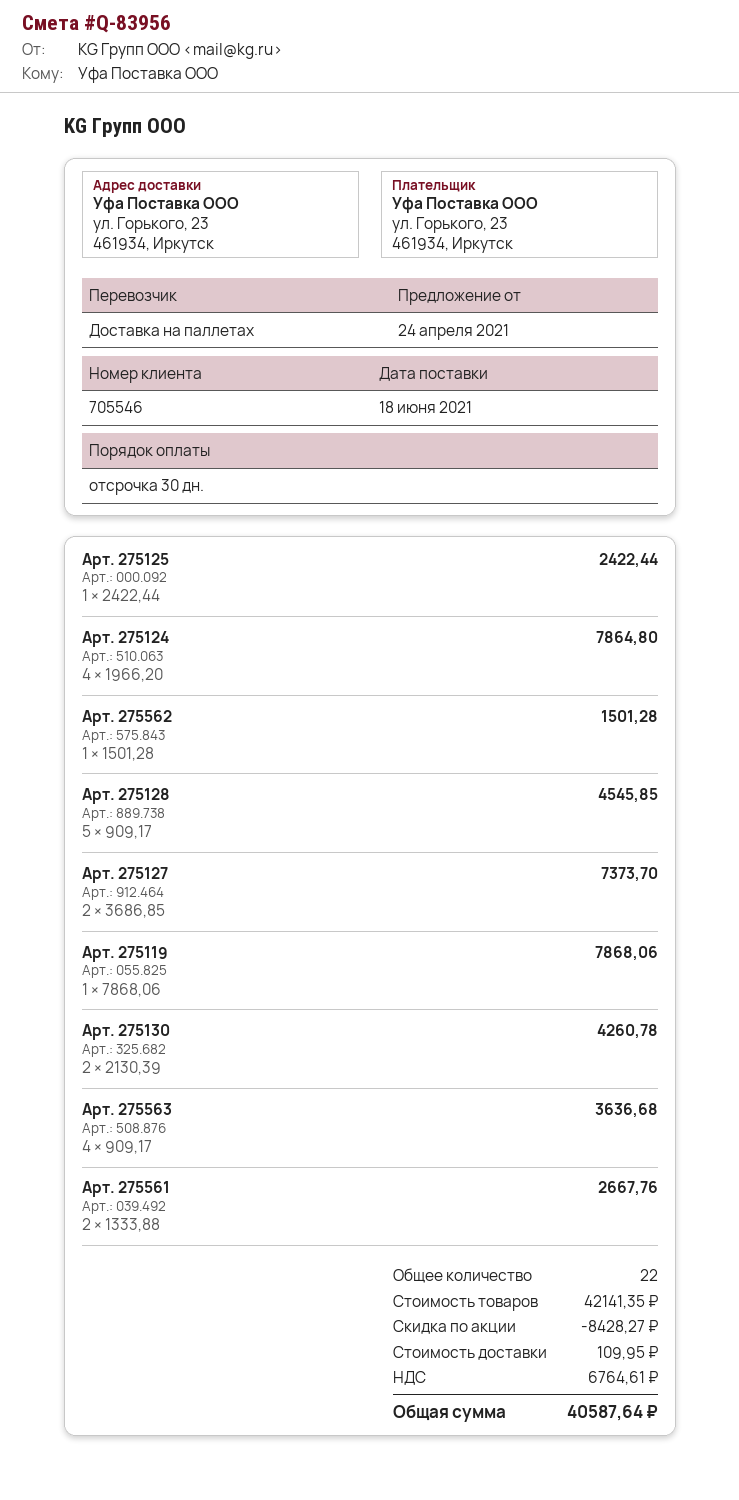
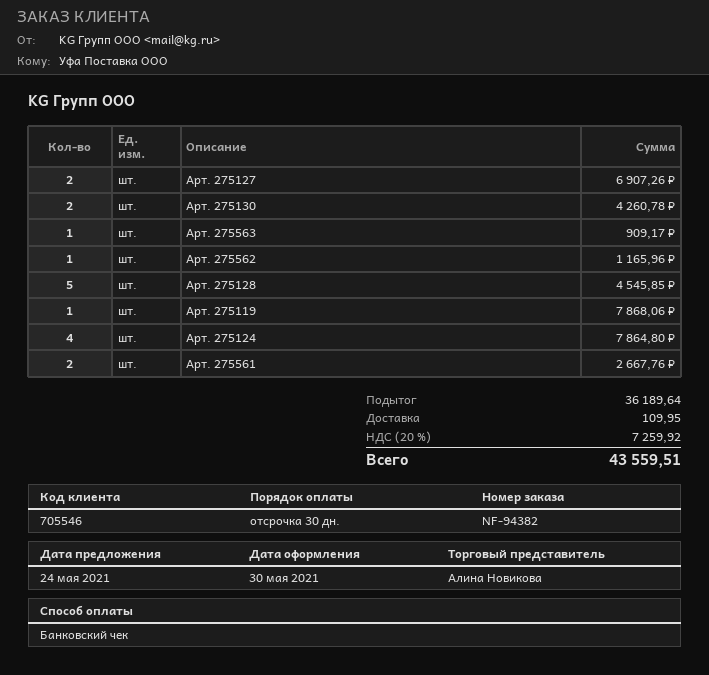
quote date: 2021-04-24 -> 2021-05-24
Арт. 275125: 1 for 2422.44 -> none
Арт. 275562: 1 for 1501.28 -> 1 for 1165.96
Арт. 275127: 2 for 7373.70 -> 2 for 6907.26
Арт. 275563: 4 for 3636.68 -> 1 for 909.17
subtotal: 42141.35 -> 36189.64
discount: 8428.27 -> none
tax: 6764.61 -> 7259.92
total: 40587.64 -> 43559.51

